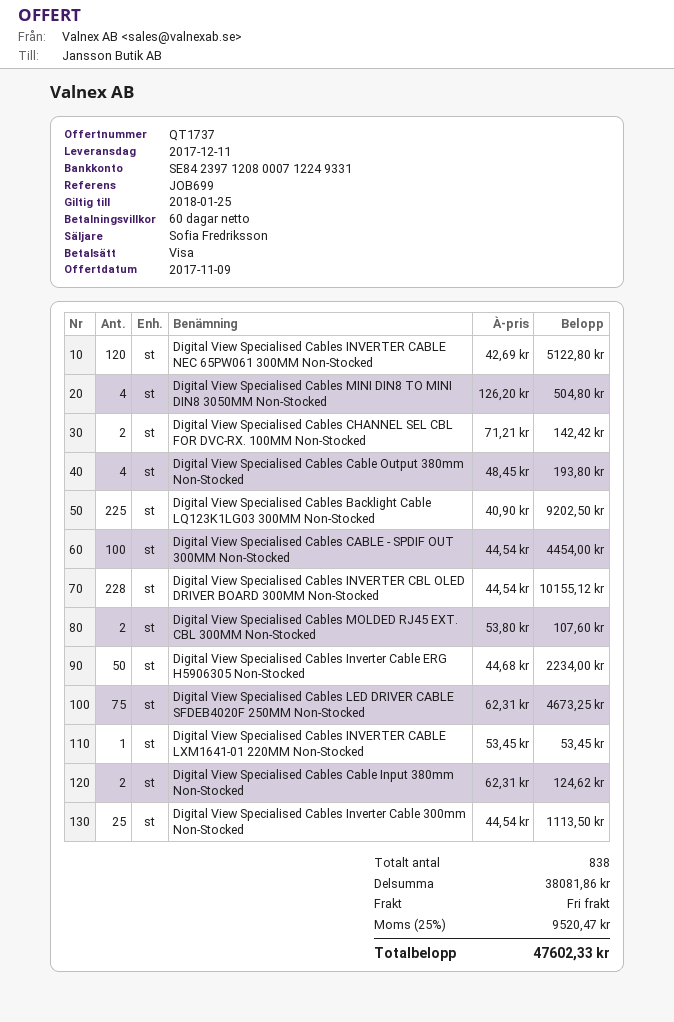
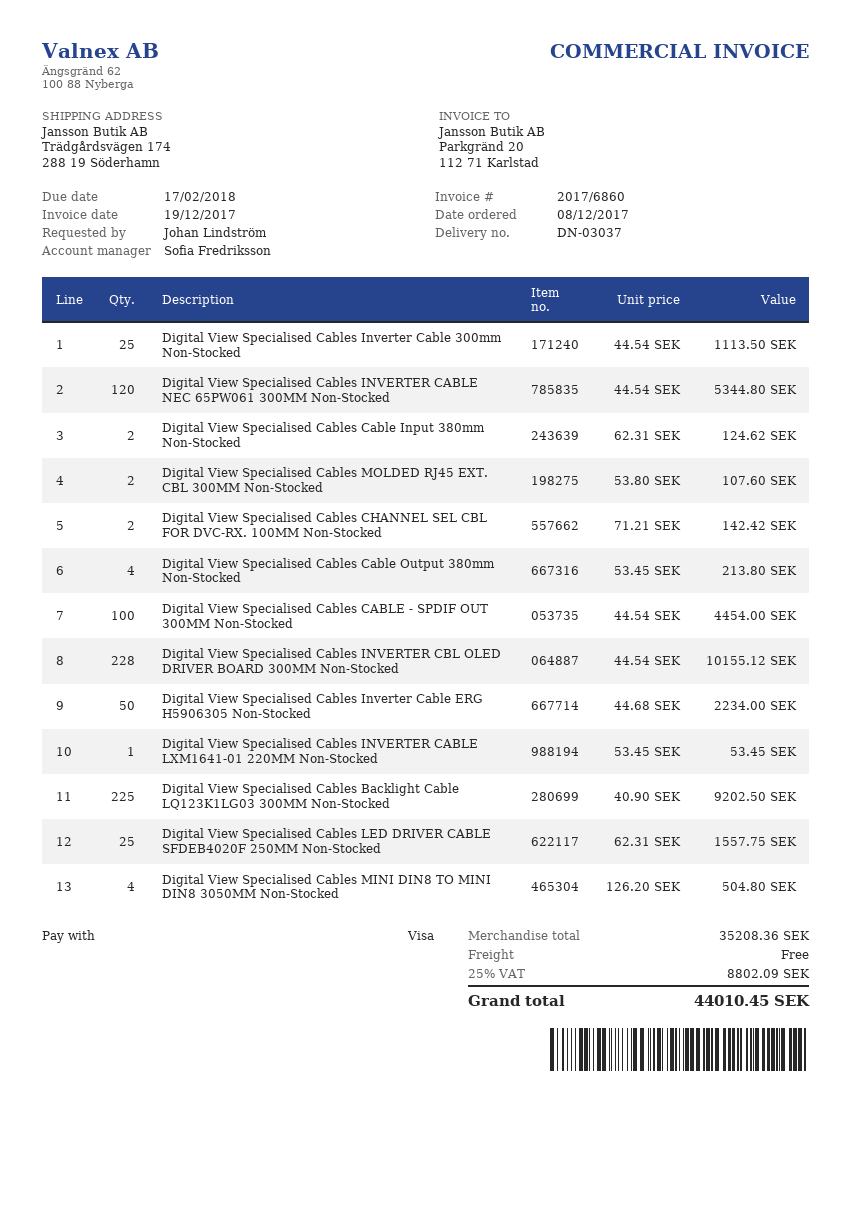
Digital View Specialised Cables INVERTER CABLE NEC 65PW061 300MM Non-Stocked: 120 x 42.69 = 5122.80 -> 120 x 44.54 = 5344.80
Digital View Specialised Cables Cable Output 380mm Non-Stocked: 4 x 48.45 = 193.80 -> 4 x 53.45 = 213.80
Digital View Specialised Cables LED DRIVER CABLE SFDEB4020F 250MM Non-Stocked: 75 x 62.31 = 4673.25 -> 25 x 62.31 = 1557.75
subtotal: 38081.86 -> 35208.36
tax: 25% = 9520.47 -> 25% = 8802.09
total: 47602.33 -> 44010.45

